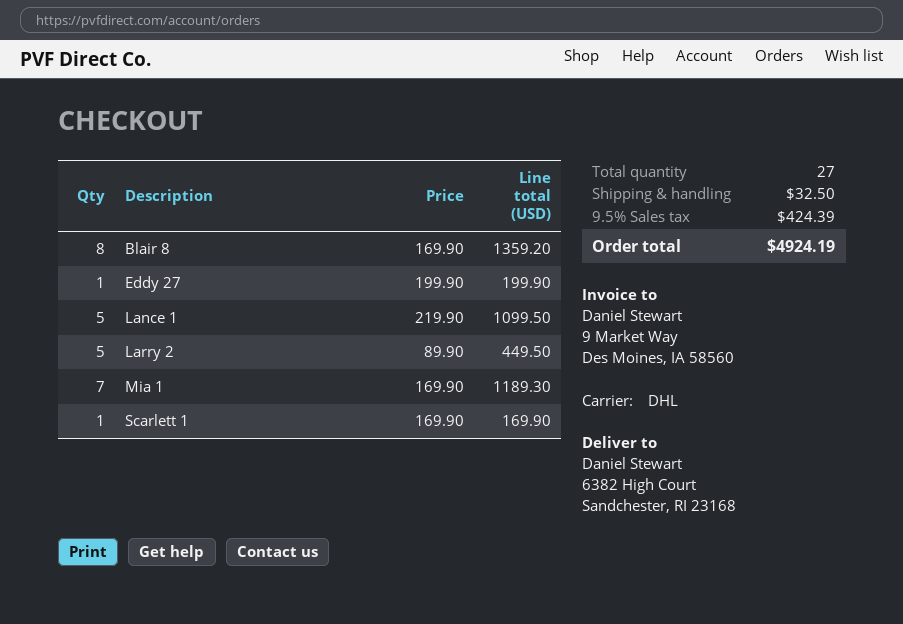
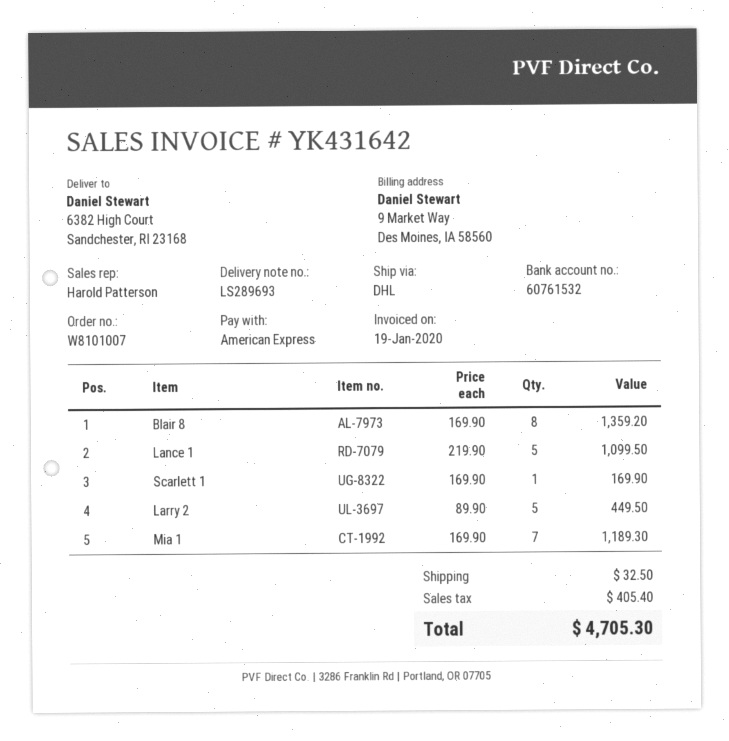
Eddy 27: 1 x 199.90 = 199.90 -> none
tax: 424.39 -> 405.40
total: 4924.19 -> 4705.30

